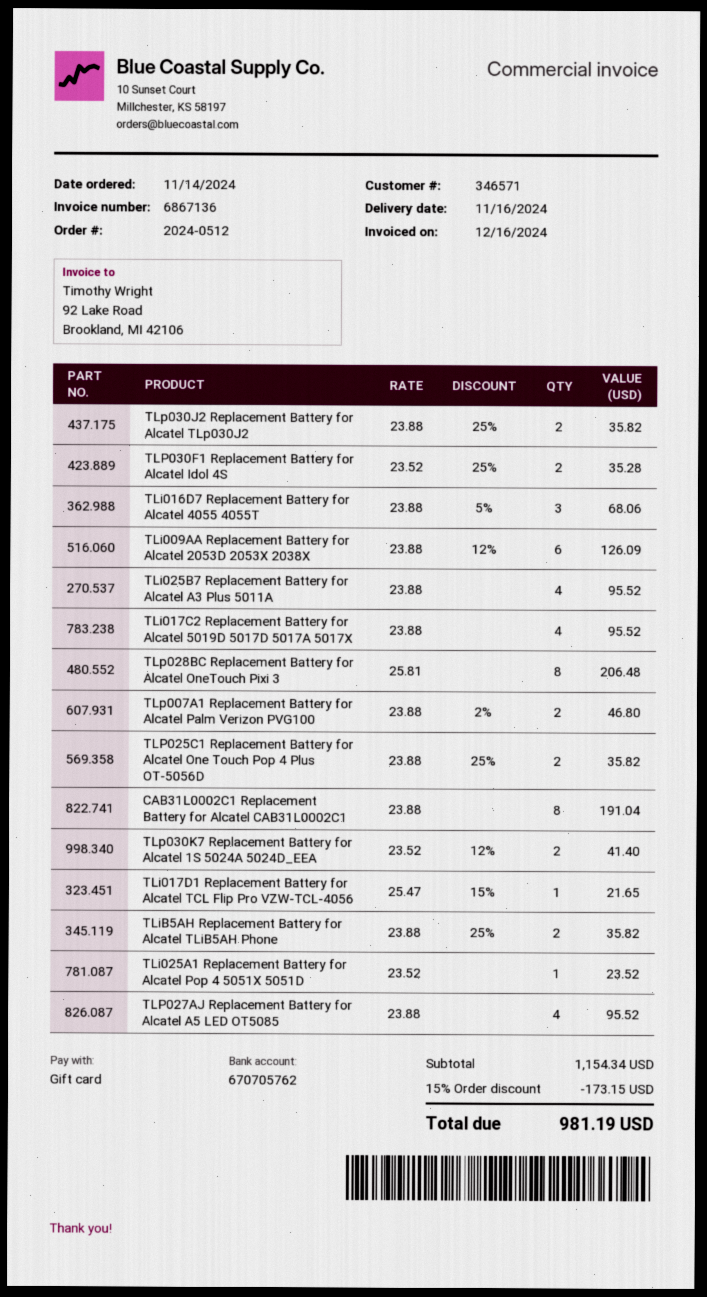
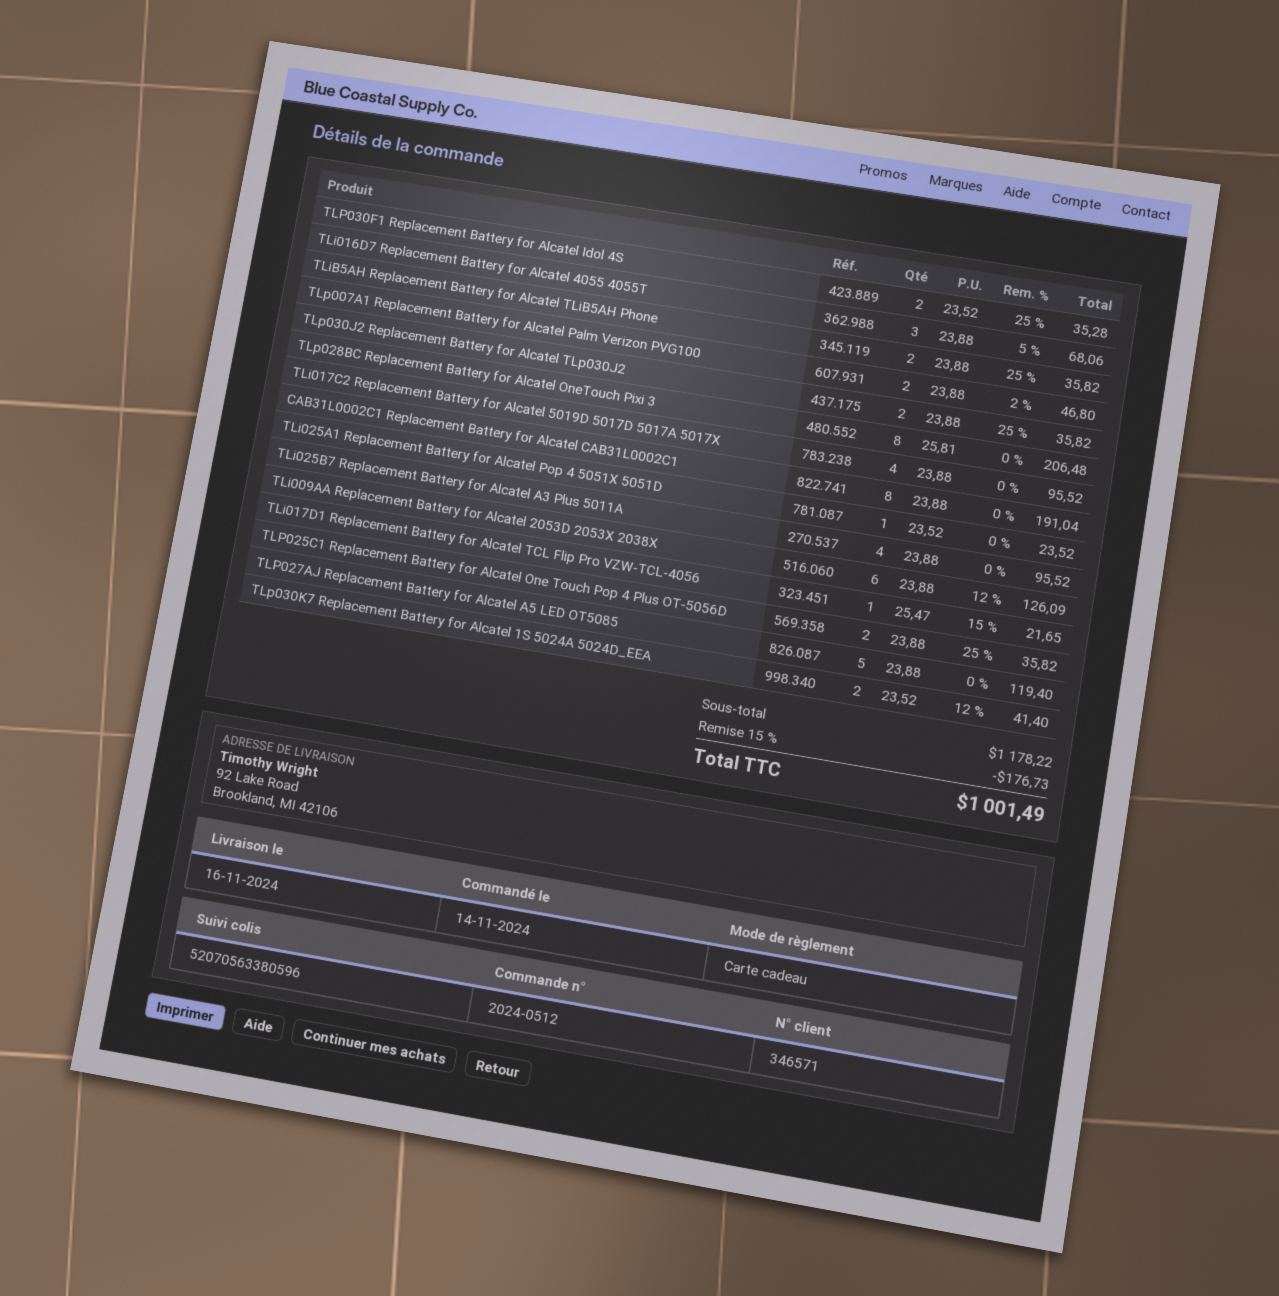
TLP027AJ Replacement Battery for Alcatel A5 LED OT5085: 4 x 23.88 = 95.52 -> 5 x 23.88 = 119.40
subtotal: 1154.34 -> 1178.22
discount: 15% = 173.15 -> 15% = 176.73
total: 981.19 -> 1001.49

